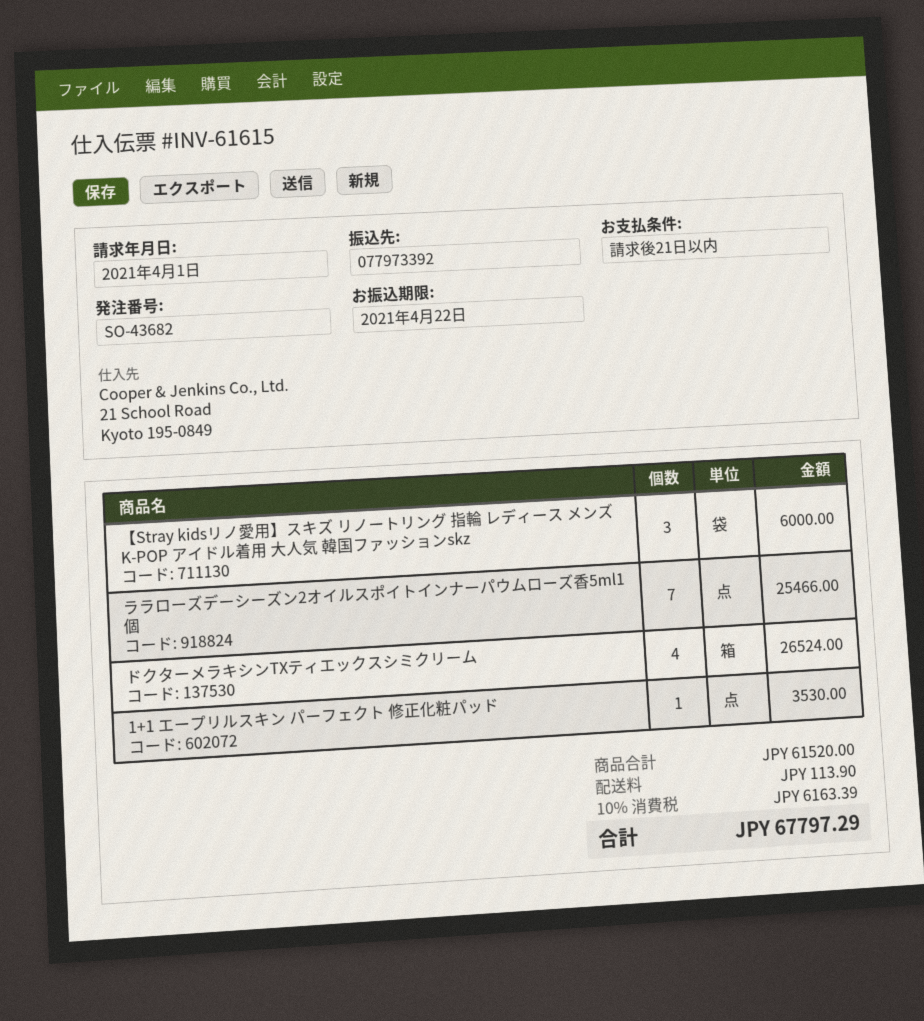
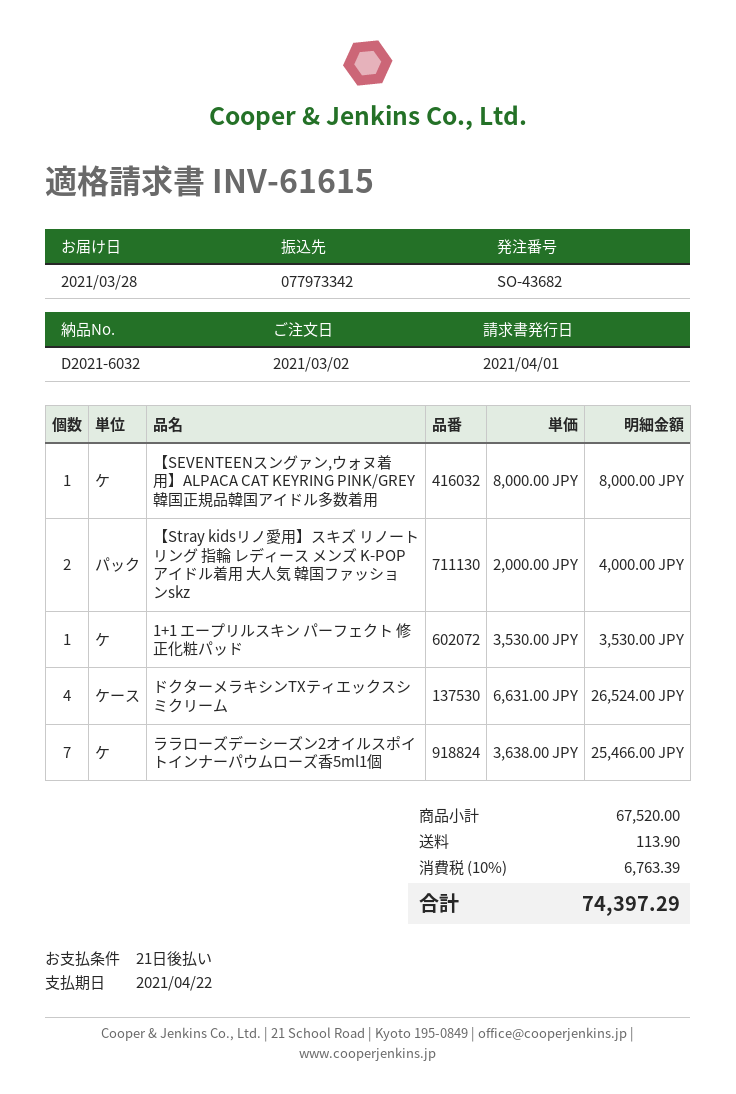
bank account: 077973392 -> 077973342
【Stray kidsリノ愛用】スキズ リノートリング 指輪 レディース メンズ K-POP アイドル着用 大人気 韓国ファッションskz: 3 for 6000.00 -> 2 for 4000.00
【SEVENTEENスングァン,ウォヌ着用】ALPACA CAT KEYRING PINK/GREY韓国正規品韓国アイドル多数着用: none -> 1 for 8000.00
subtotal: 61520.00 -> 67520.00
tax: 10% = 6163.39 -> 10% = 6763.39
total: 67797.29 -> 74397.29

